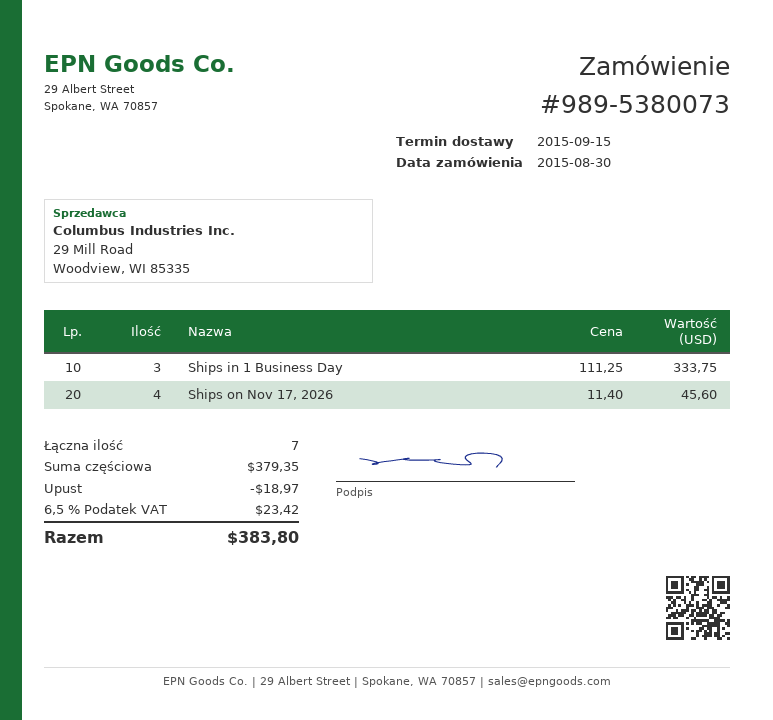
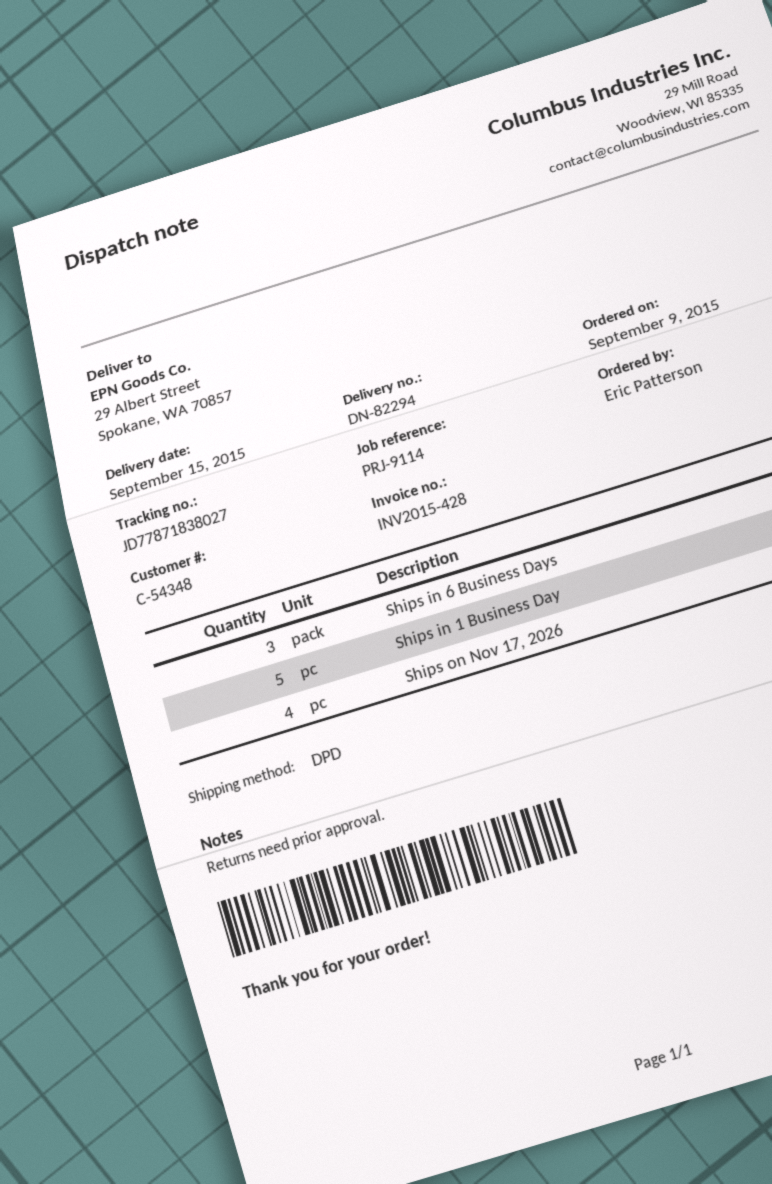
order date: 2015-08-30 -> 2015-09-09
Ships in 1 Business Day: 3 -> 5
Ships in 6 Business Days: none -> 3

